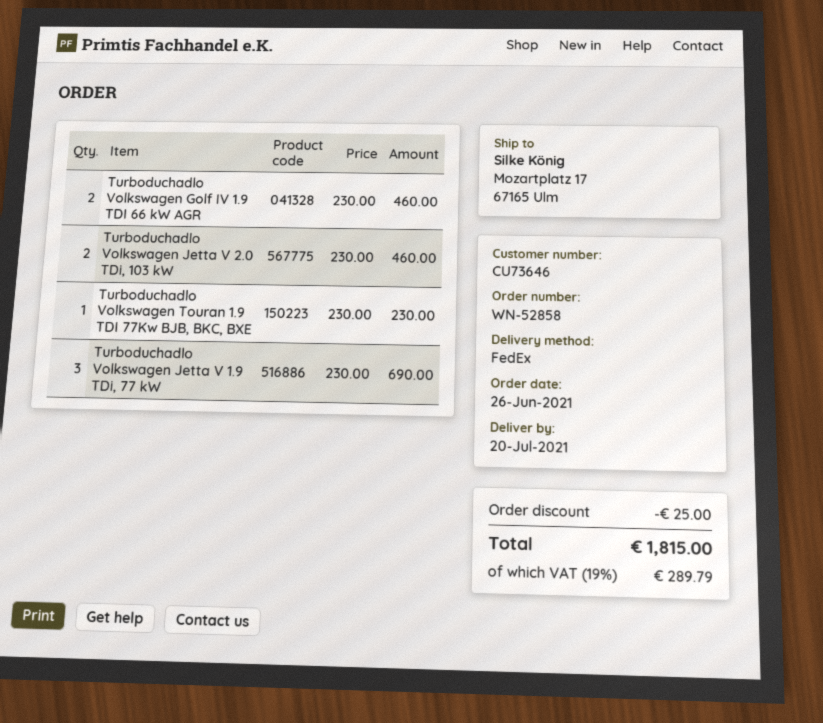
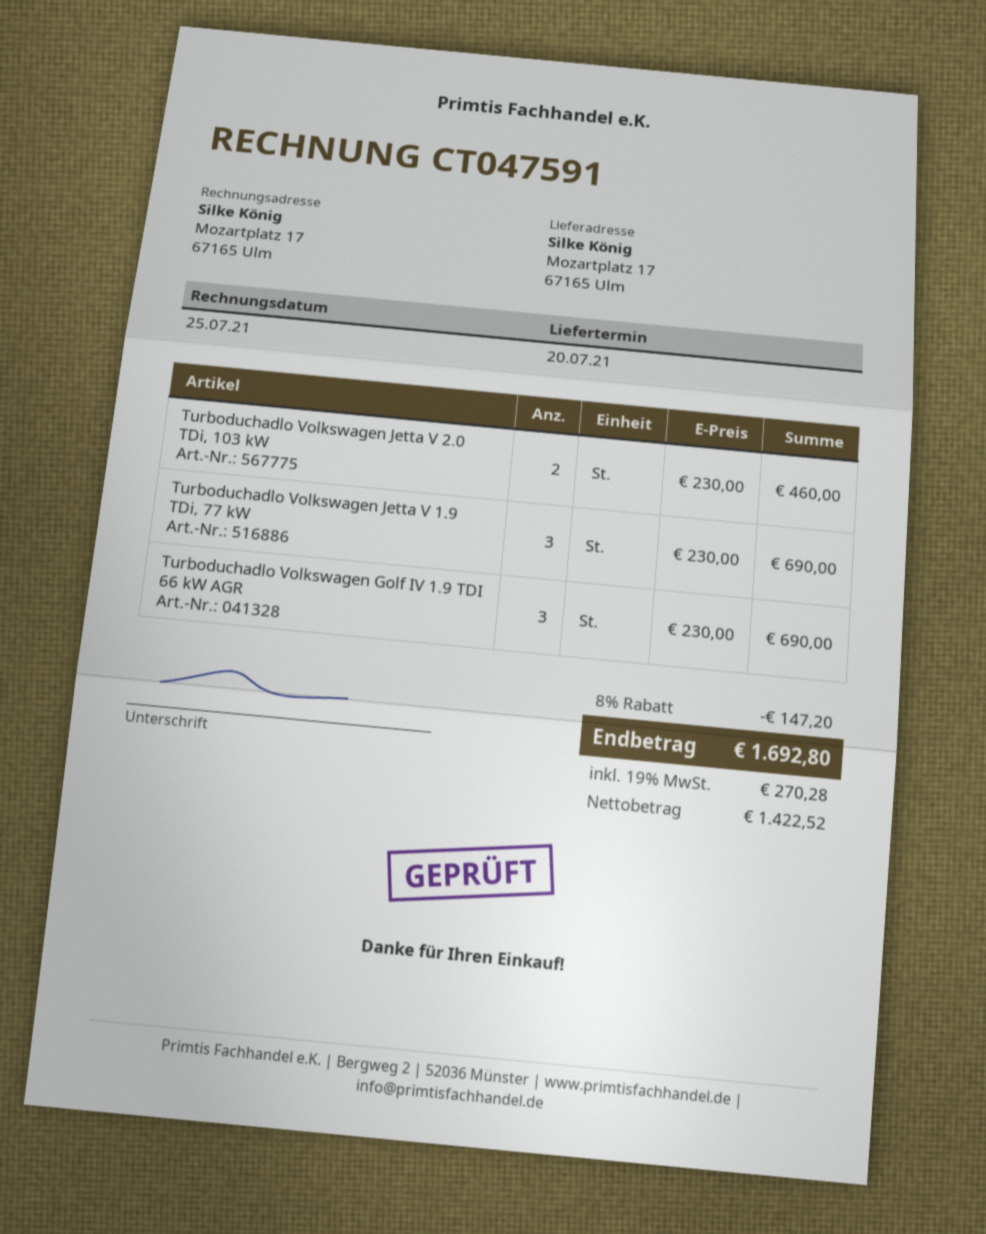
Turboduchadlo Volkswagen Golf IV 1.9 TDI 66 kW AGR: 2 x 230.00 = 460.00 -> 3 x 230.00 = 690.00
Turboduchadlo Volkswagen Touran 1.9 TDI 77Kw BJB, BKC, BXE: 1 x 230.00 = 230.00 -> none
discount: 25.00 -> 147.20
tax: 19% = 289.79 -> 19% = 270.28
total: 1815.00 -> 1692.80

